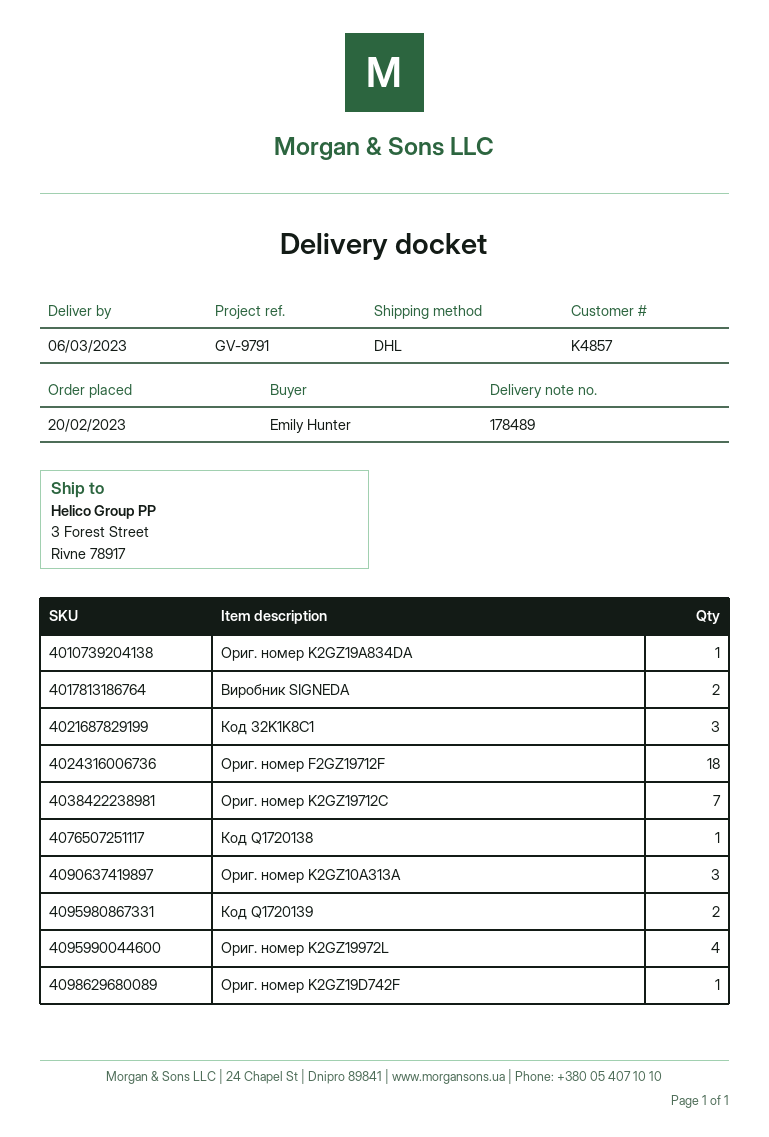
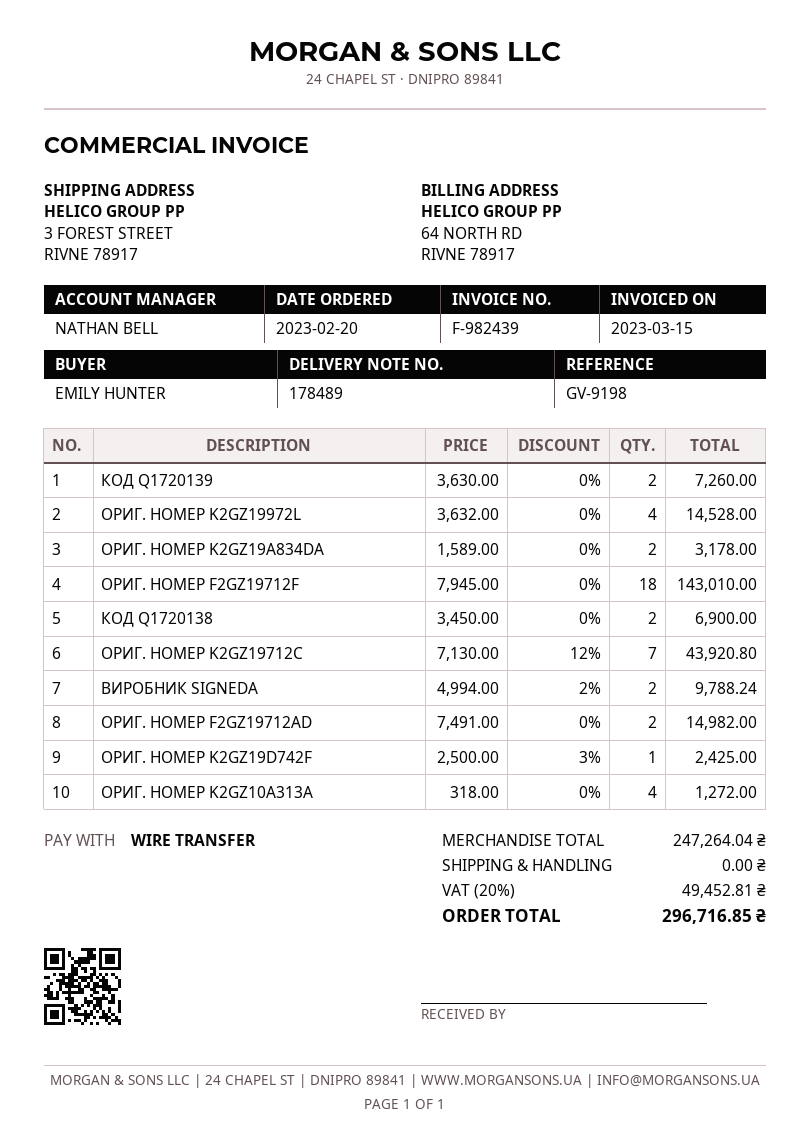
reference: GV-9791 -> GV-9198
Ориг. номер K2GZ19A834DA: 1 -> 2
Код 32K1K8C1: 3 -> none
Код Q1720138: 1 -> 2
Ориг. номер K2GZ10A313A: 3 -> 4
ОРИГ. НОМЕР F2GZ19712AD: none -> 2

